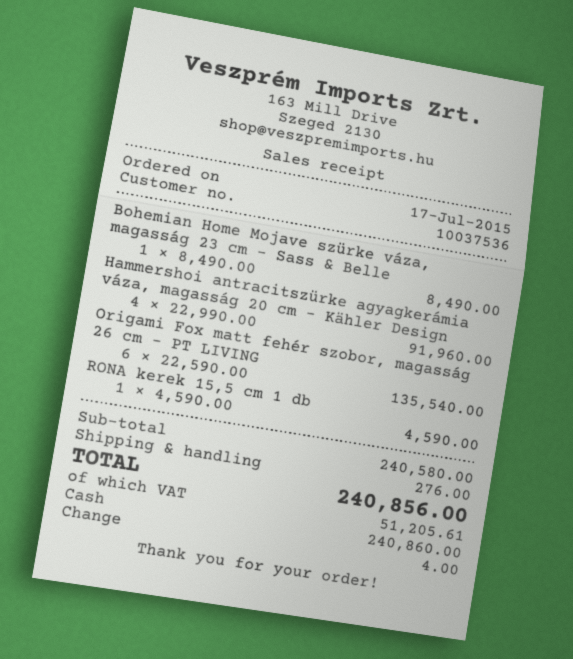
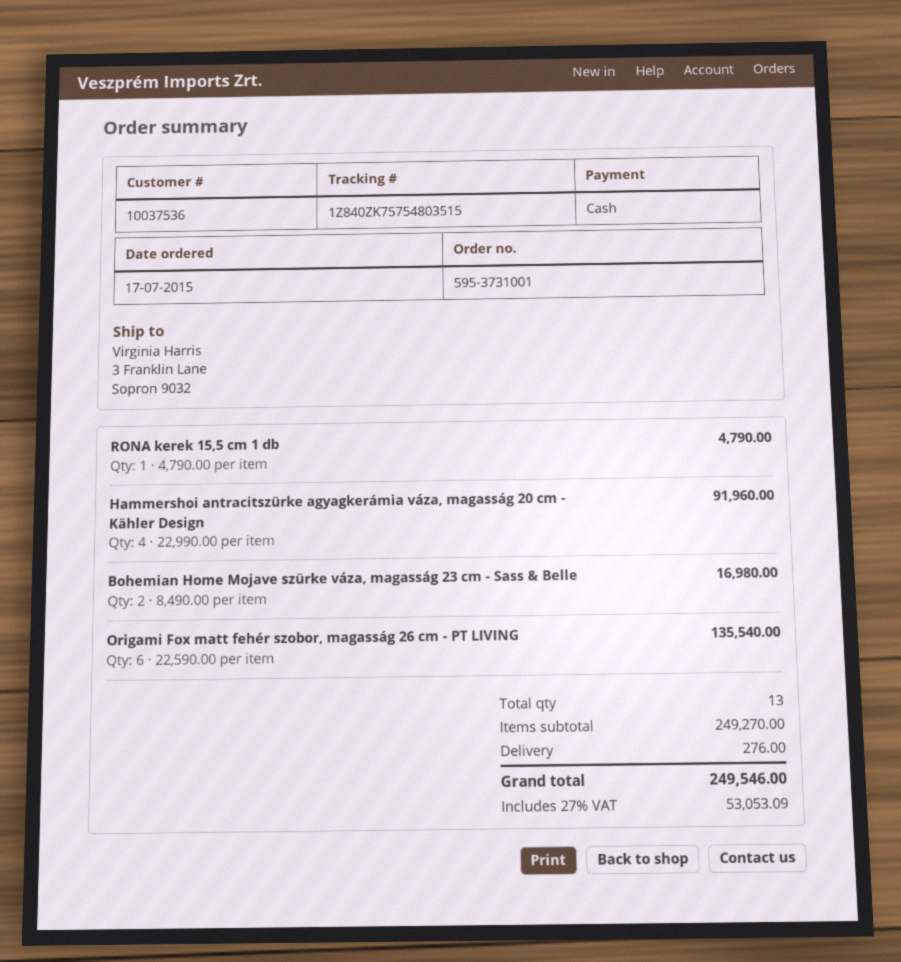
Bohemian Home Mojave szürke váza, magasság 23 cm - Sass & Belle: 1 x 8490.00 = 8490.00 -> 2 x 8490.00 = 16980.00
RONA kerek 15,5 cm 1 db: 1 x 4590.00 = 4590.00 -> 1 x 4790.00 = 4790.00
subtotal: 240580.00 -> 249270.00
tax: 51205.61 -> 53053.09
total: 240856.00 -> 249546.00

